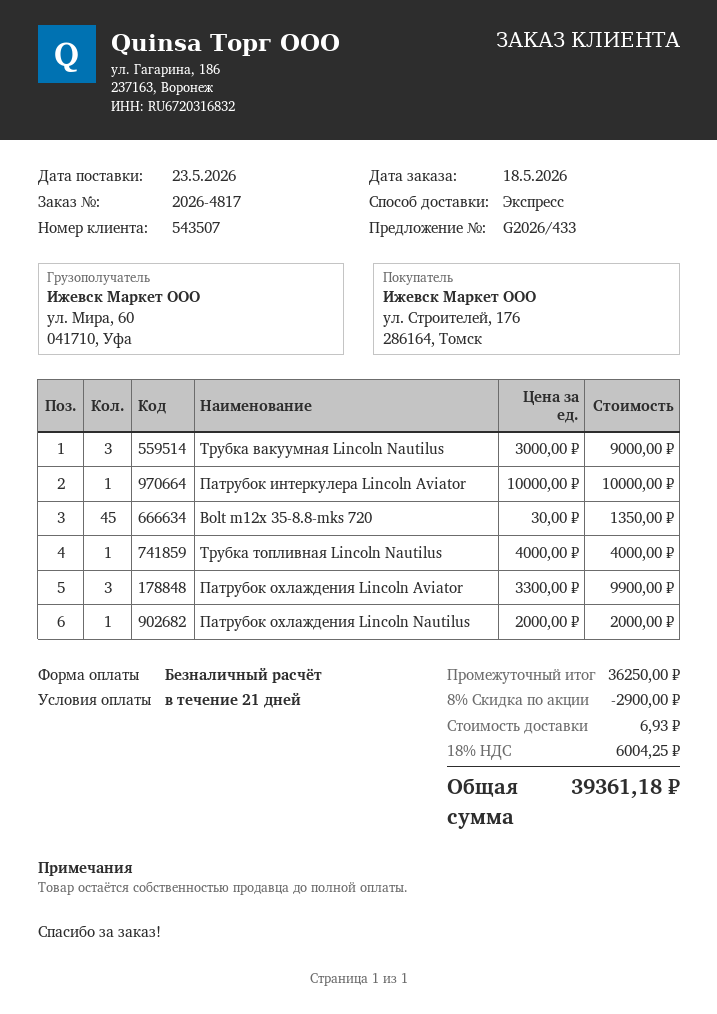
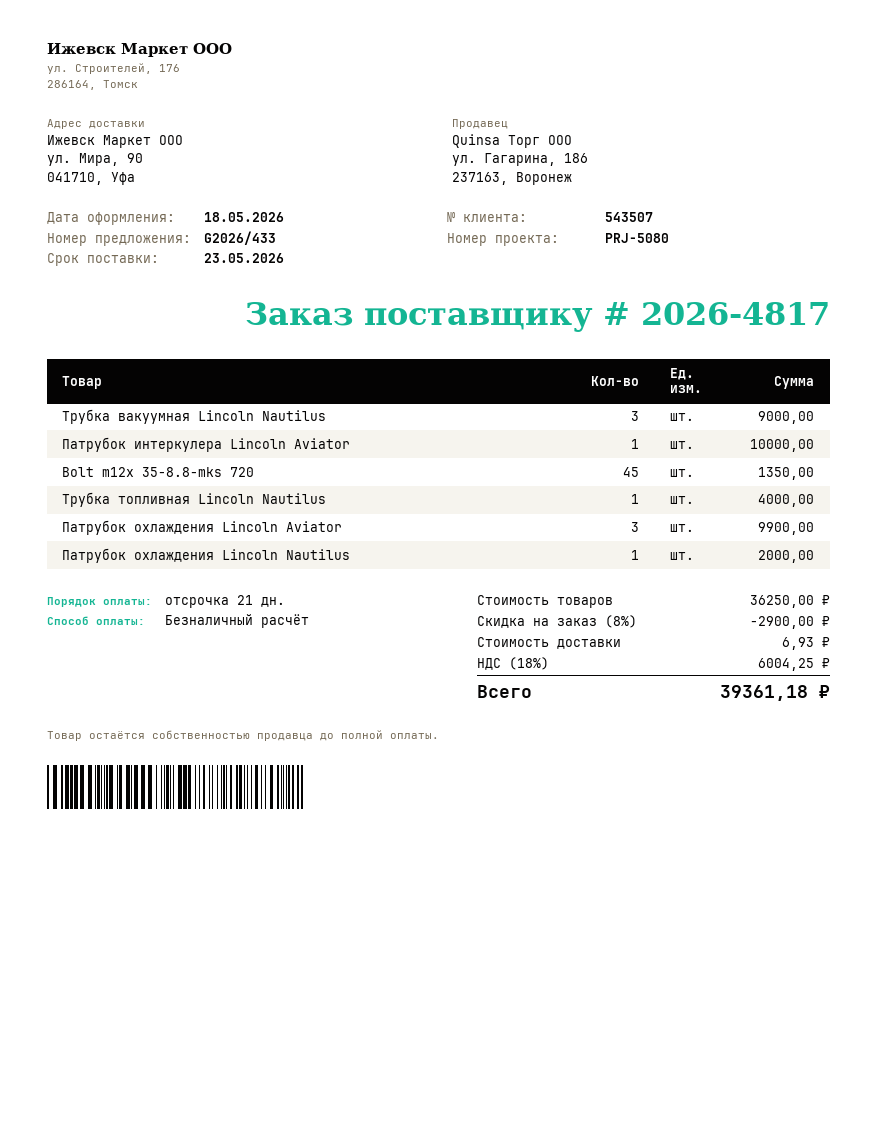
ship to: ул. Мира, 60, 041710, Уфа -> ул. Мира, 90, 041710, Уфа

